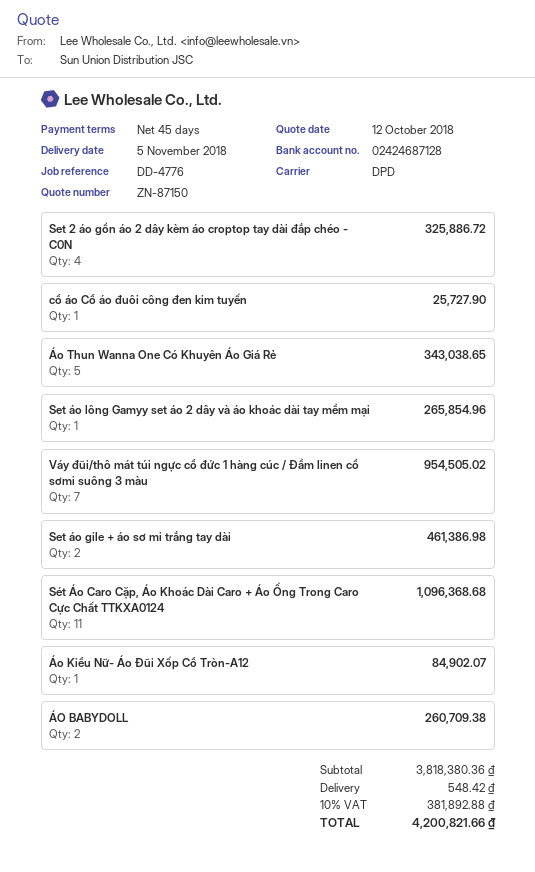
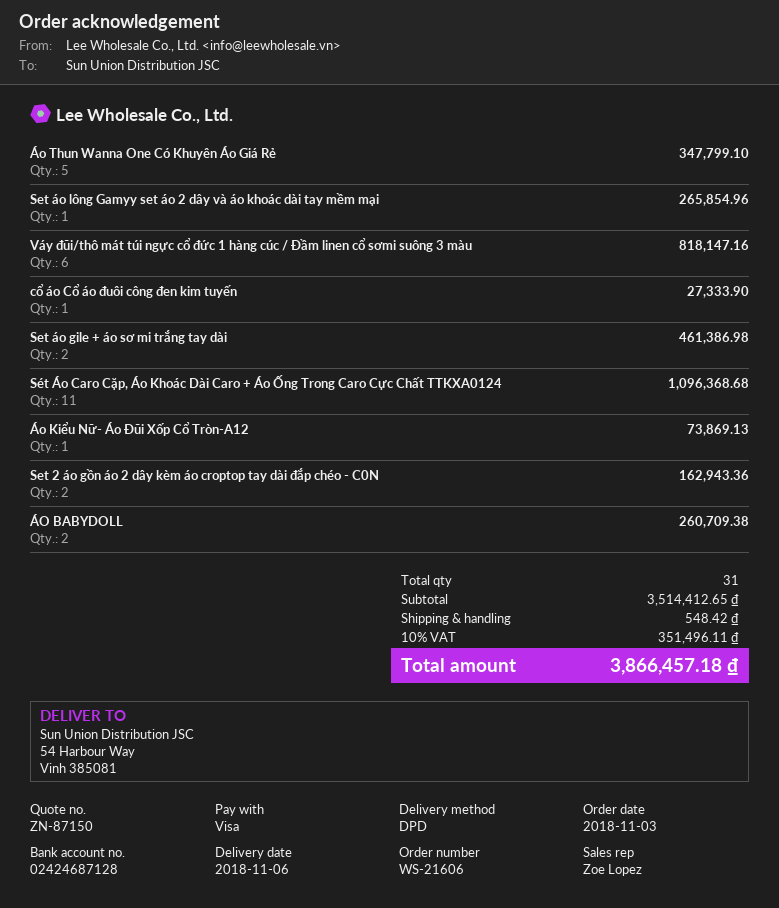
delivery date: 2018-11-05 -> 2018-11-06
Set 2 áo gồn áo 2 dây kèm áo croptop tay dài đắp chéo - C0N: 4 for 325886.72 -> 2 for 162943.36
cổ áo Cổ áo đuôi công đen kim tuyến: 1 for 25727.90 -> 1 for 27333.90
Áo Thun Wanna One Có Khuyên Áo Giá Rẻ: 5 for 343038.65 -> 5 for 347799.10
Váy đũi/thô mát túi ngực cổ đức 1 hàng cúc / Đầm linen cổ sơmi suông 3 màu: 7 for 954505.02 -> 6 for 818147.16
Áo Kiểu Nữ- Áo Đũi Xốp Cổ Tròn-A12: 1 for 84902.07 -> 1 for 73869.13
subtotal: 3818380.36 -> 3514412.65
tax: 10% = 381892.88 -> 10% = 351496.11
total: 4200821.66 -> 3866457.18

